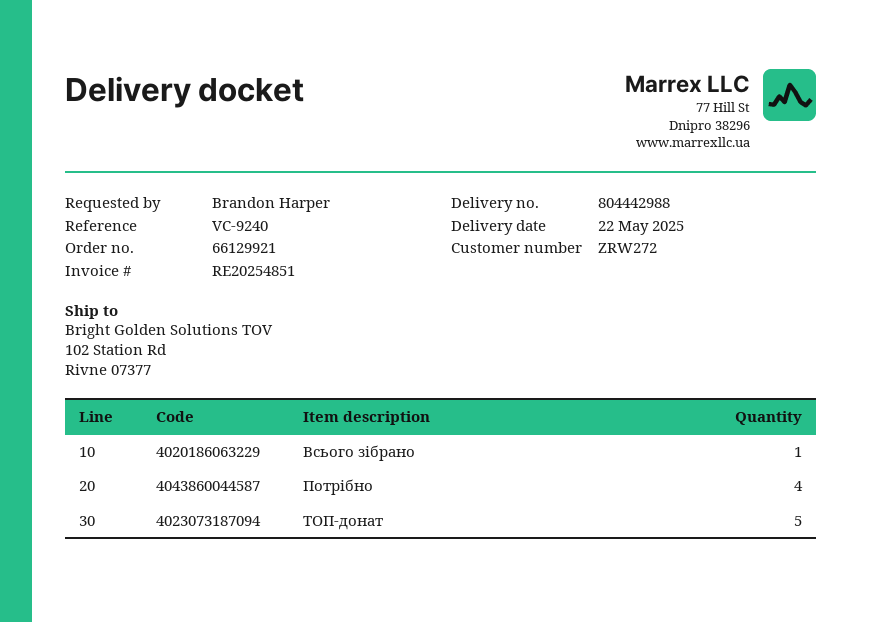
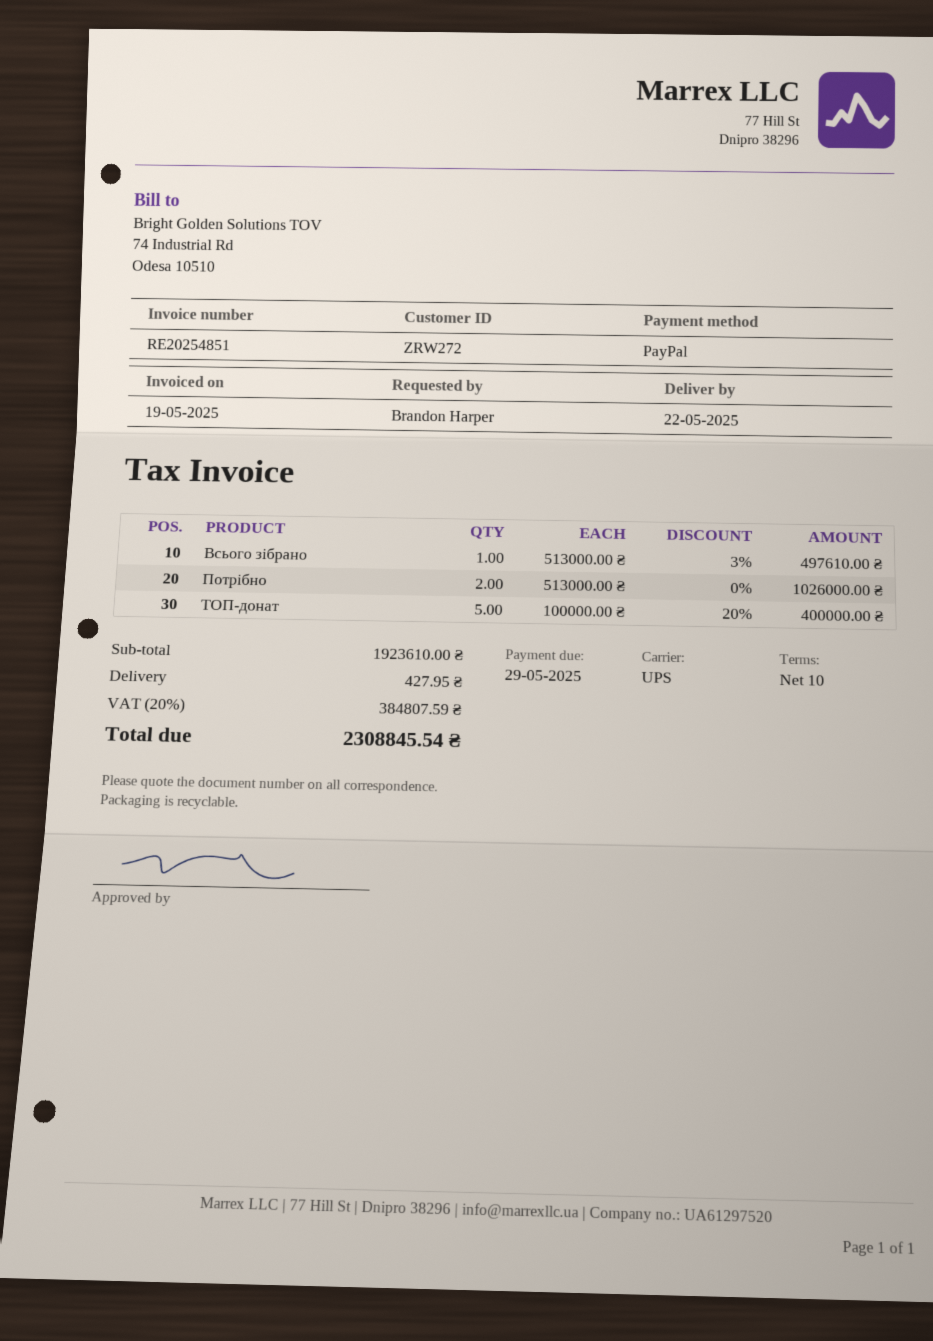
Потрібно: 4 -> 2

